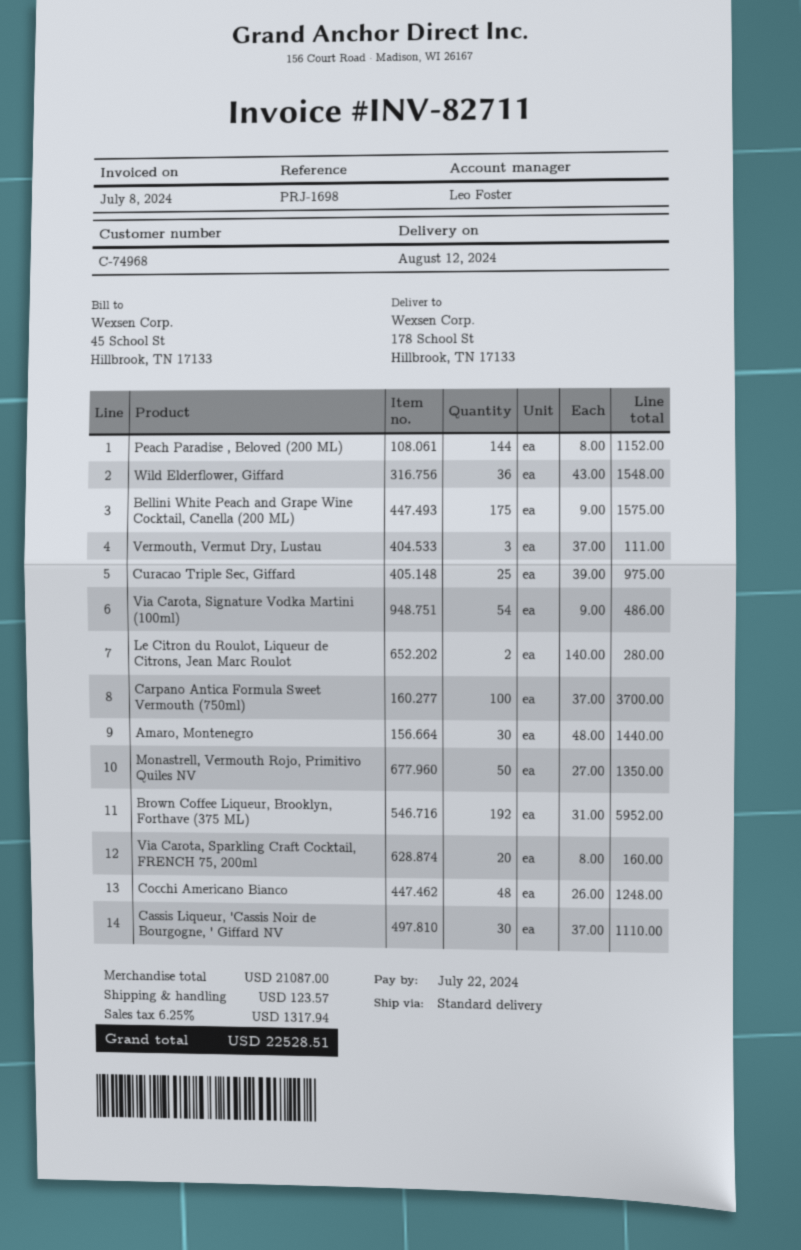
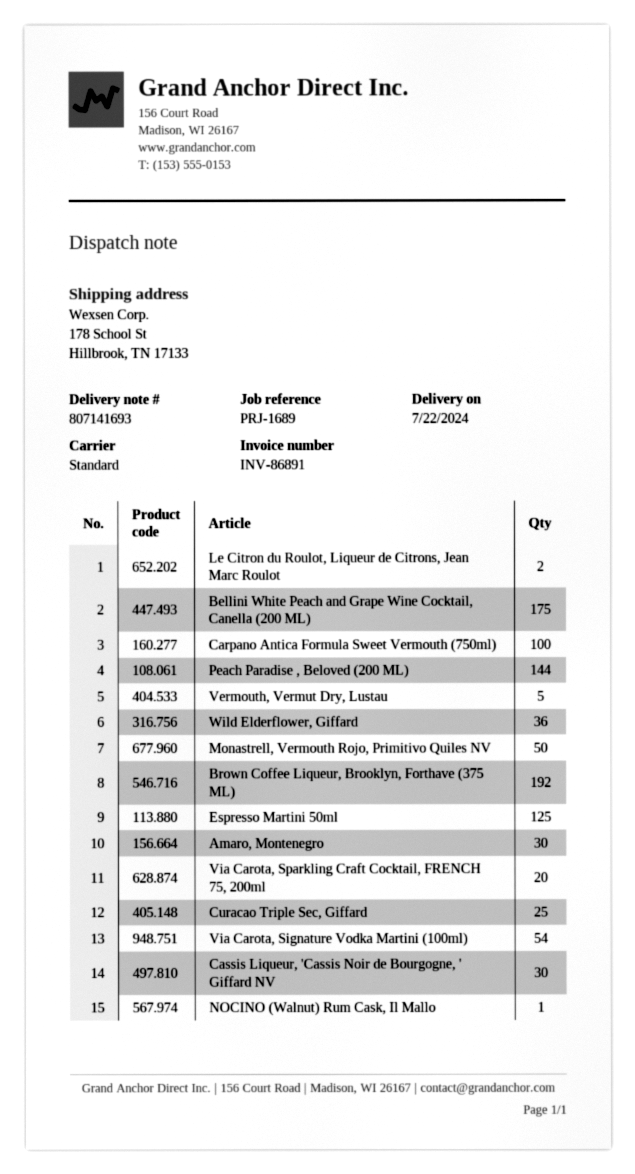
delivery date: 2024-08-12 -> 2024-07-22
invoice number: INV-82711 -> INV-86891
reference: PRJ-1698 -> PRJ-1689
Vermouth, Vermut Dry, Lustau: 3 -> 5
Cocchi Americano Bianco: 48 -> none
Espresso Martini 50ml: none -> 125
NOCINO (Walnut) Rum Cask, Il Mallo: none -> 1

